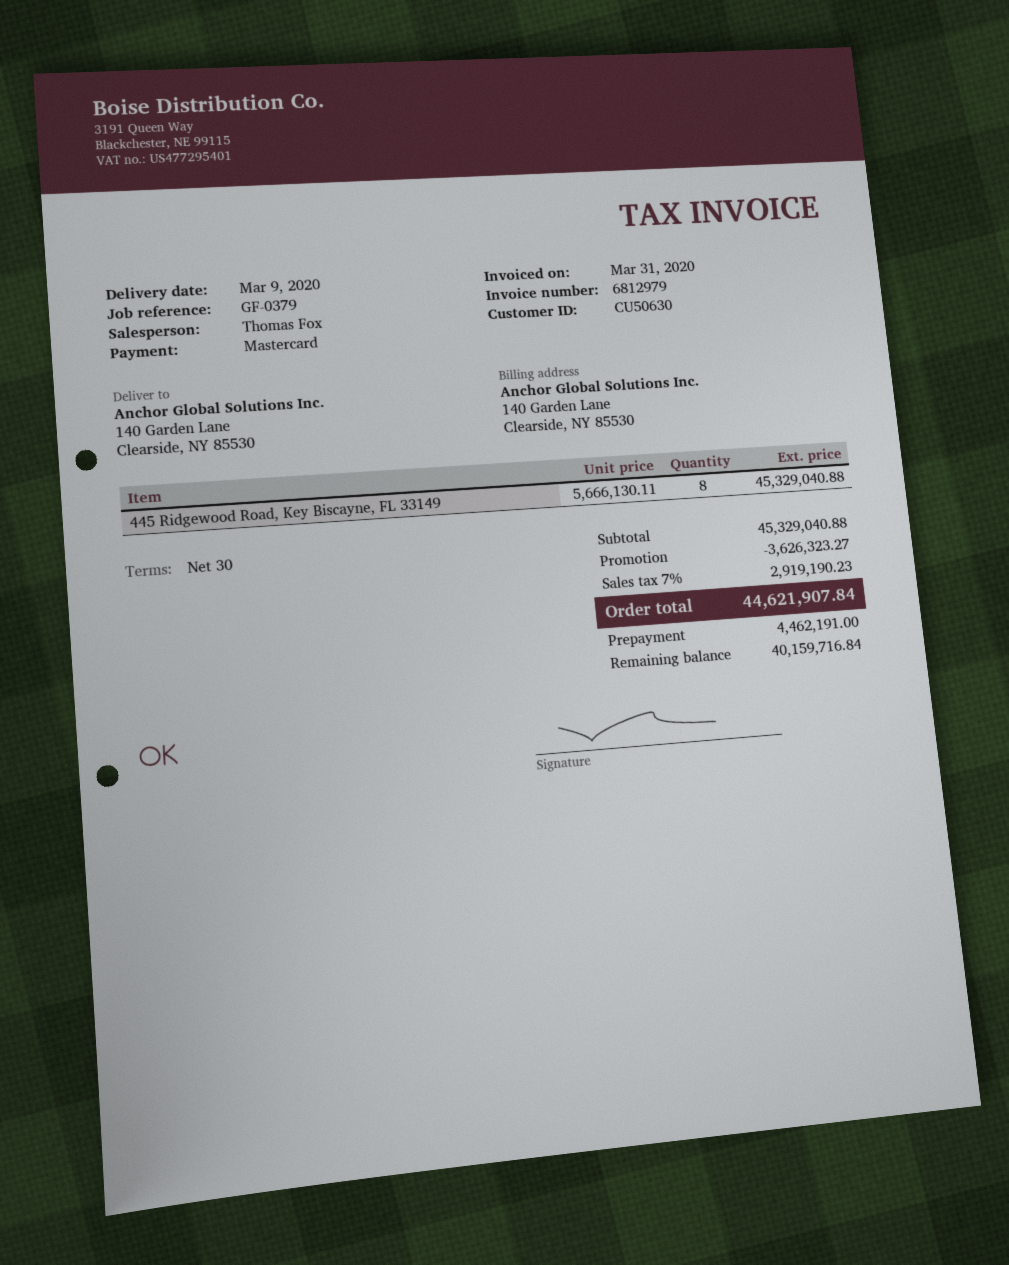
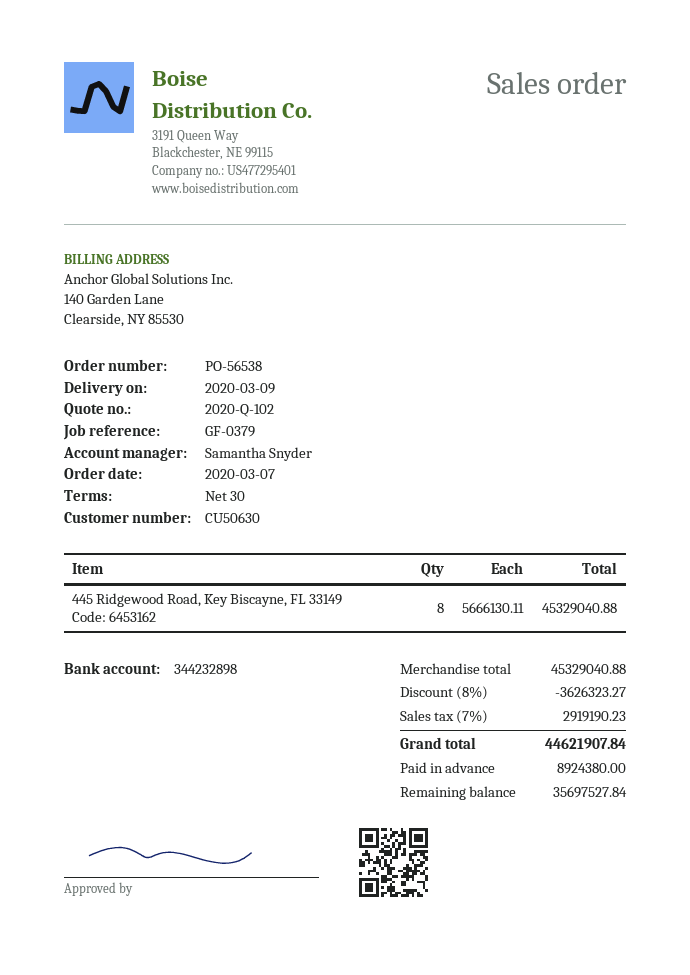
sales rep: Thomas Fox -> Samantha Snyder
deposit: 4462191.00 -> 8924380.00
balance: 40159716.84 -> 35697527.84

